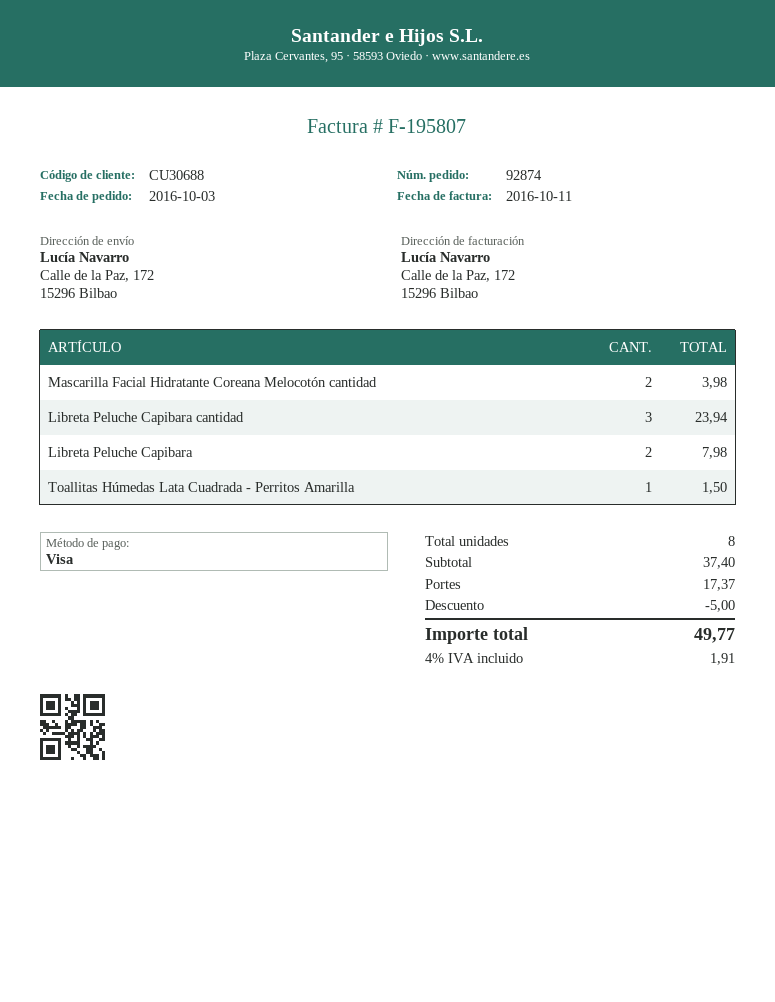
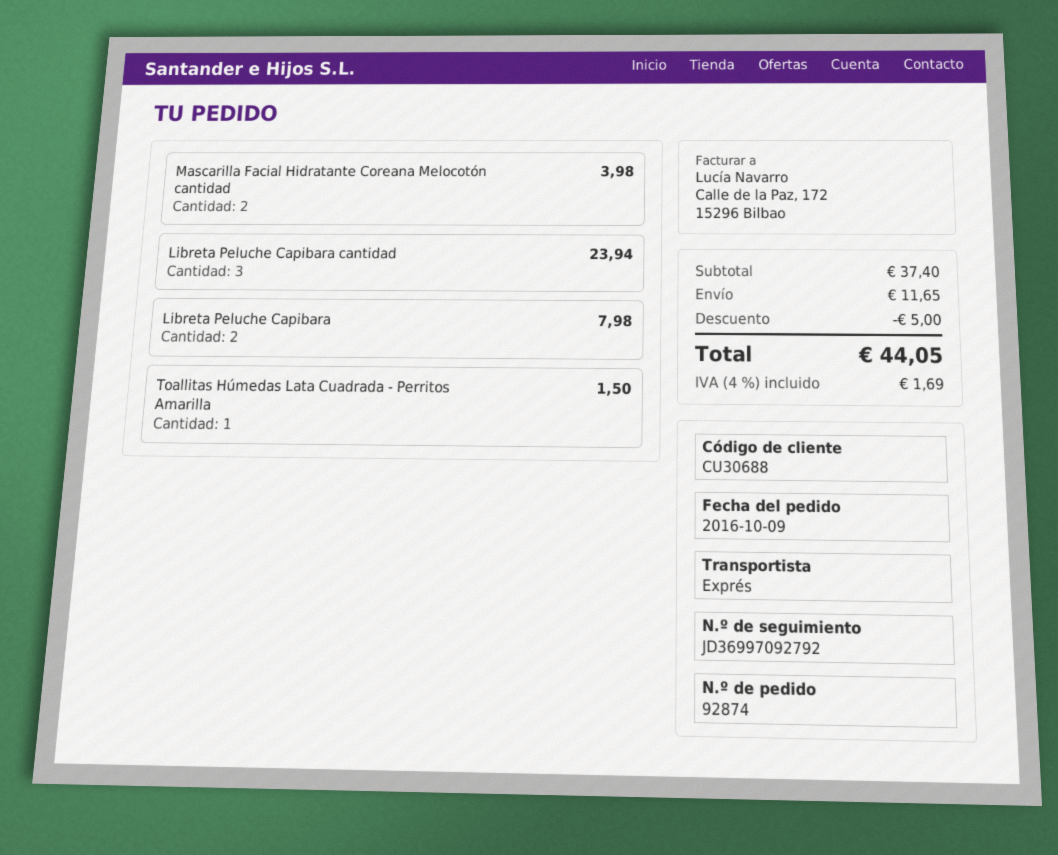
order date: 2016-10-03 -> 2016-10-09
shipping: 17.37 -> 11.65
tax: 4% = 1.91 -> 4% = 1.69
total: 49.77 -> 44.05

